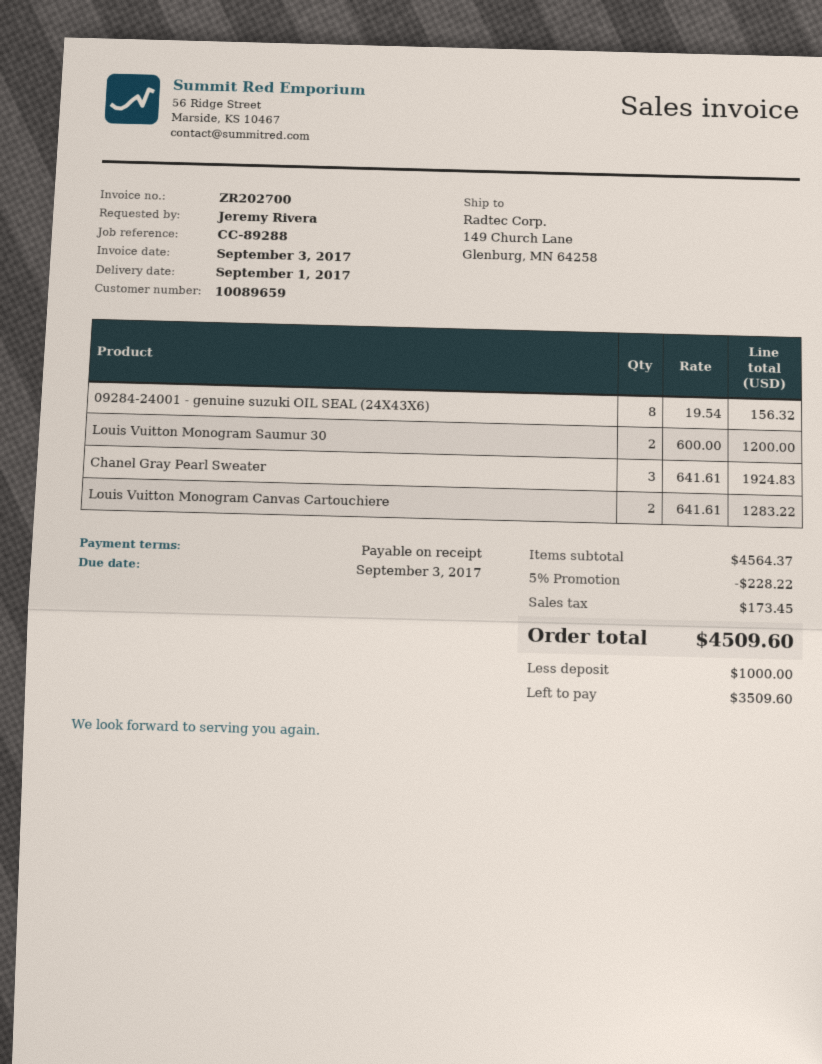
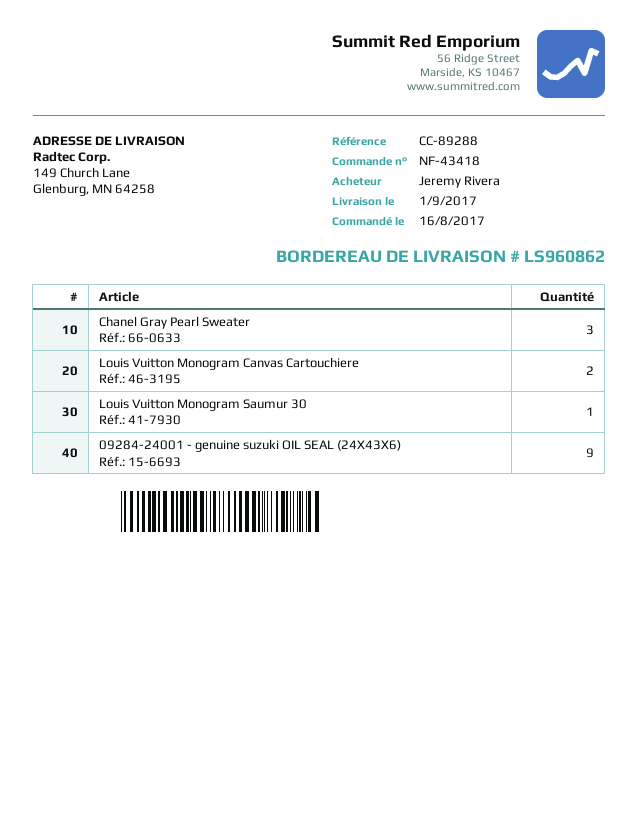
09284-24001 - genuine suzuki OIL SEAL (24X43X6): 8 -> 9
Louis Vuitton Monogram Saumur 30: 2 -> 1

